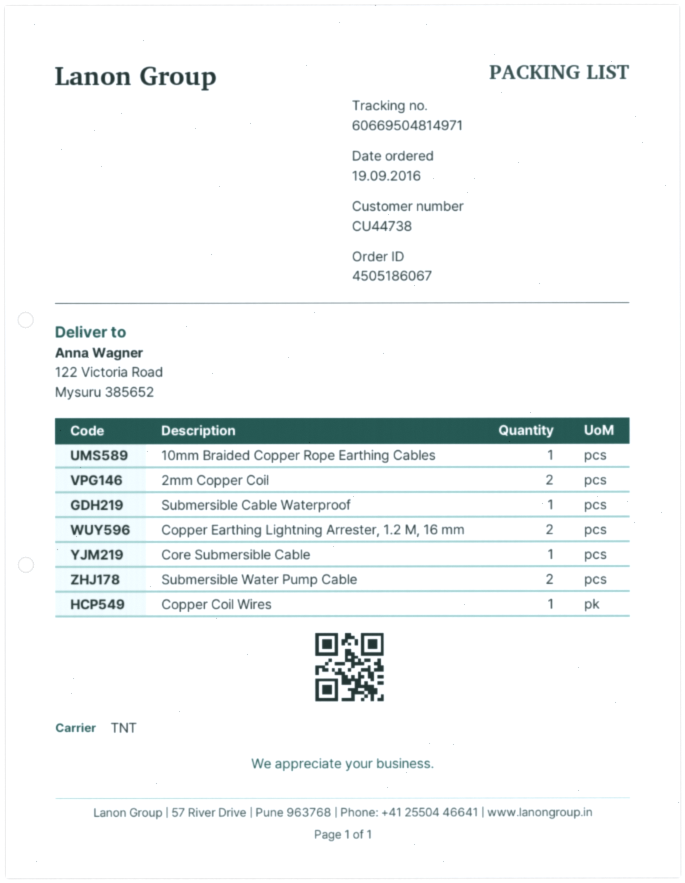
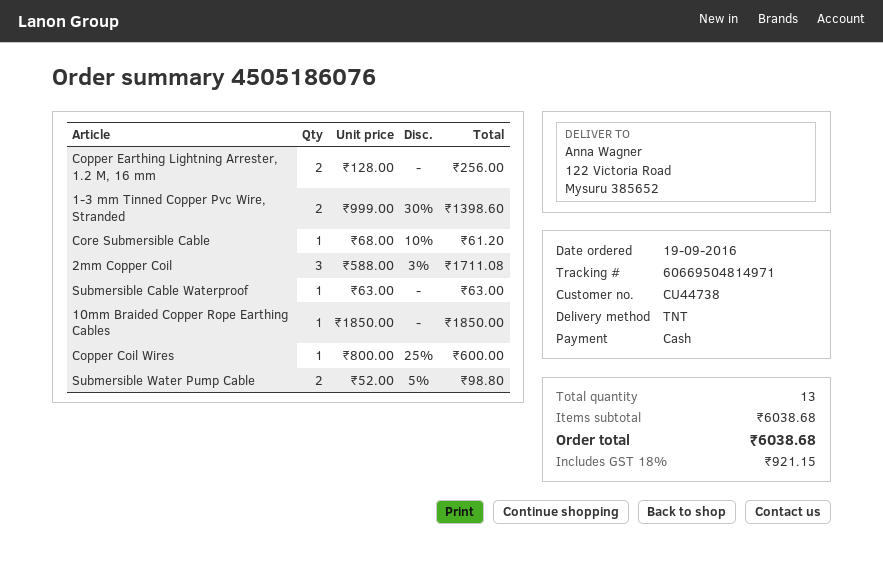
order number: 4505186067 -> 4505186076
2mm Copper Coil: 2 -> 3
1-3 mm Tinned Copper Pvc Wire, Stranded: none -> 2

